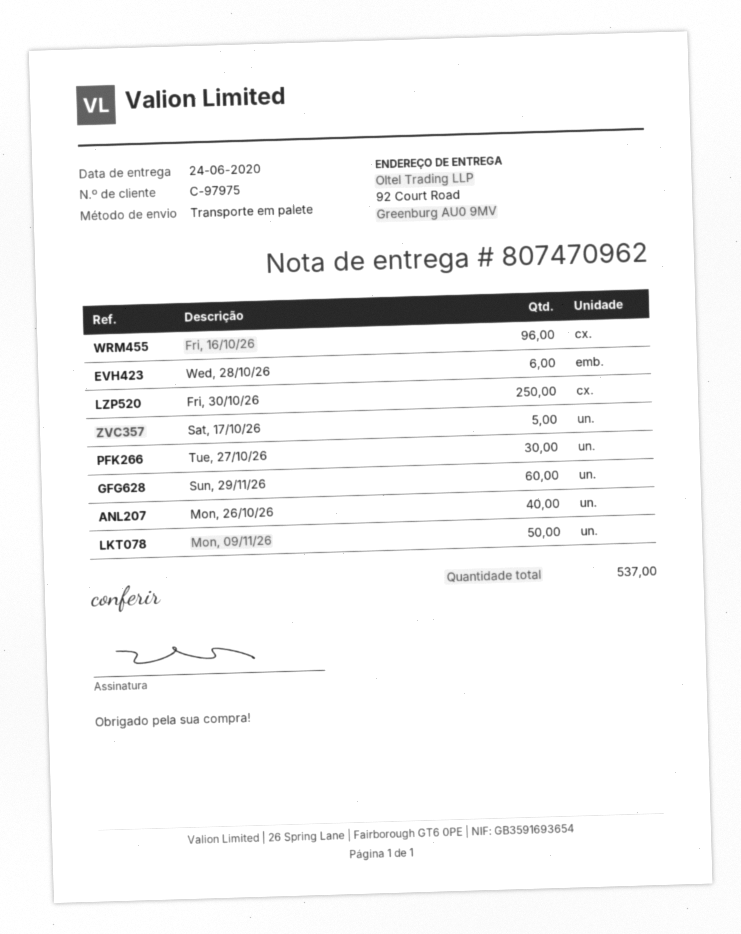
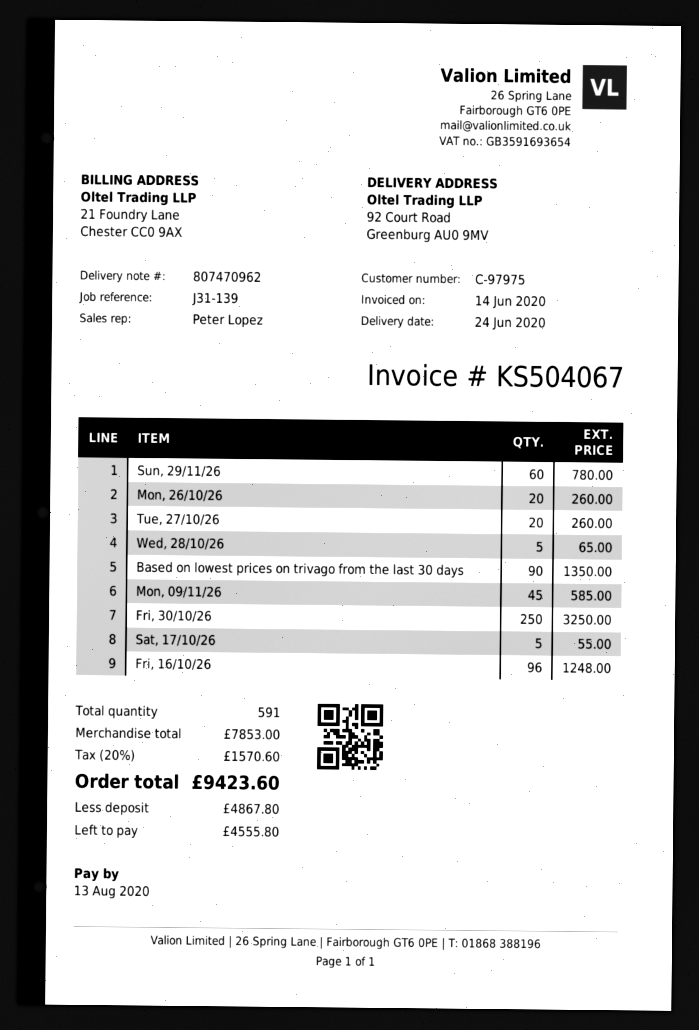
Wed, 28/10/26: 6 -> 5
Tue, 27/10/26: 30 -> 20
Mon, 26/10/26: 40 -> 20
Mon, 09/11/26: 50 -> 45
Based on lowest prices on trivago from the last 30 days: none -> 90
total quantity: 537 -> 591

